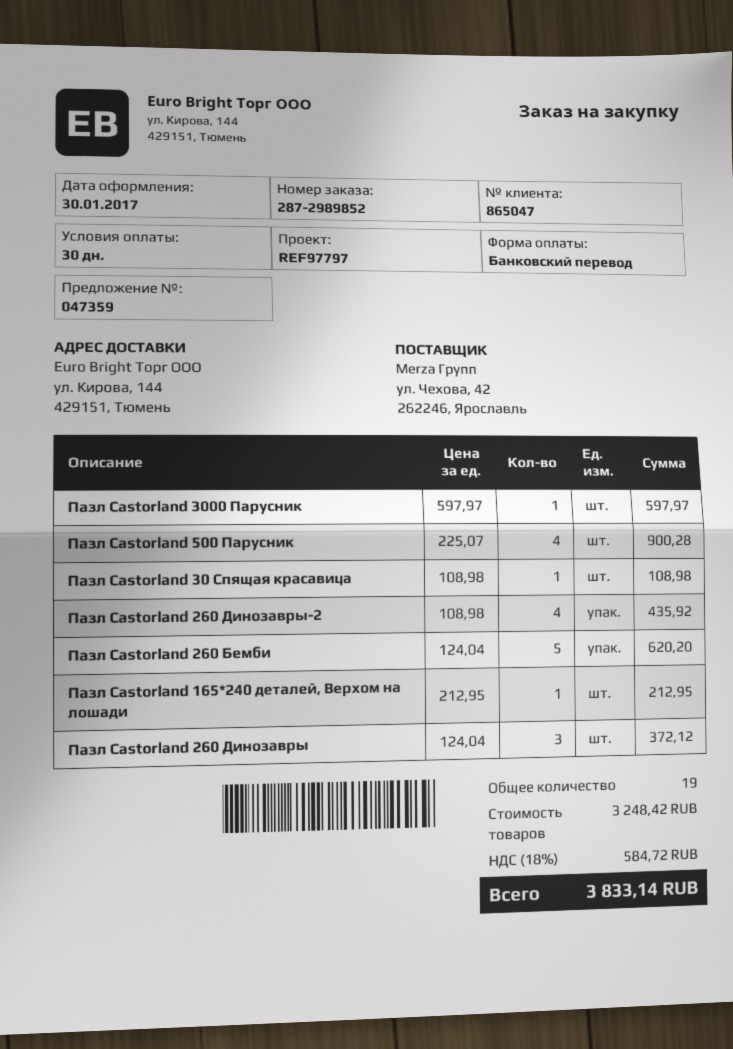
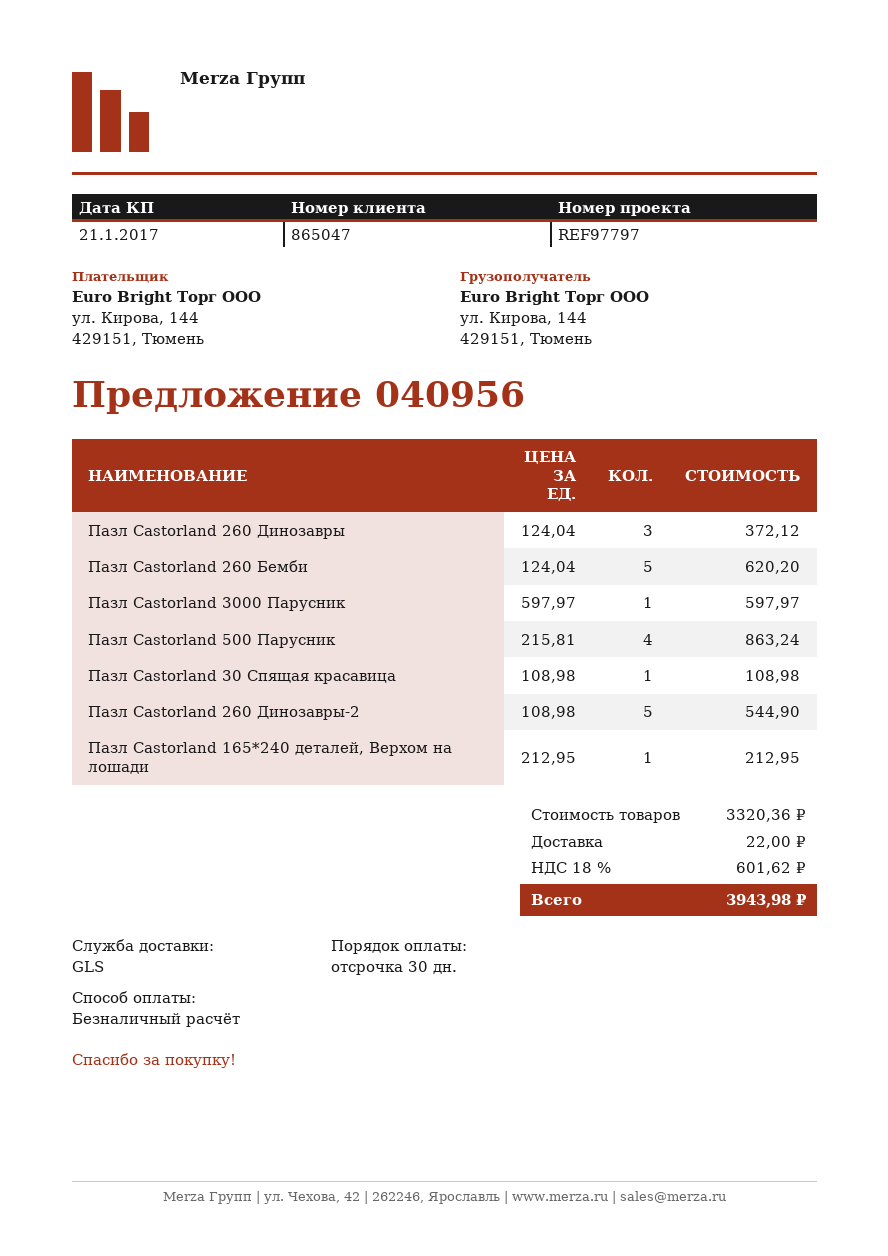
quote number: 047359 -> 040956
Пазл Castorland 500 Парусник: 4 x 225.07 = 900.28 -> 4 x 215.81 = 863.24
Пазл Castorland 260 Динозавры-2: 4 x 108.98 = 435.92 -> 5 x 108.98 = 544.90
subtotal: 3248.42 -> 3320.36
shipping: none -> 22.00
tax: 18% = 584.72 -> 18% = 601.62
total: 3833.14 -> 3943.98

